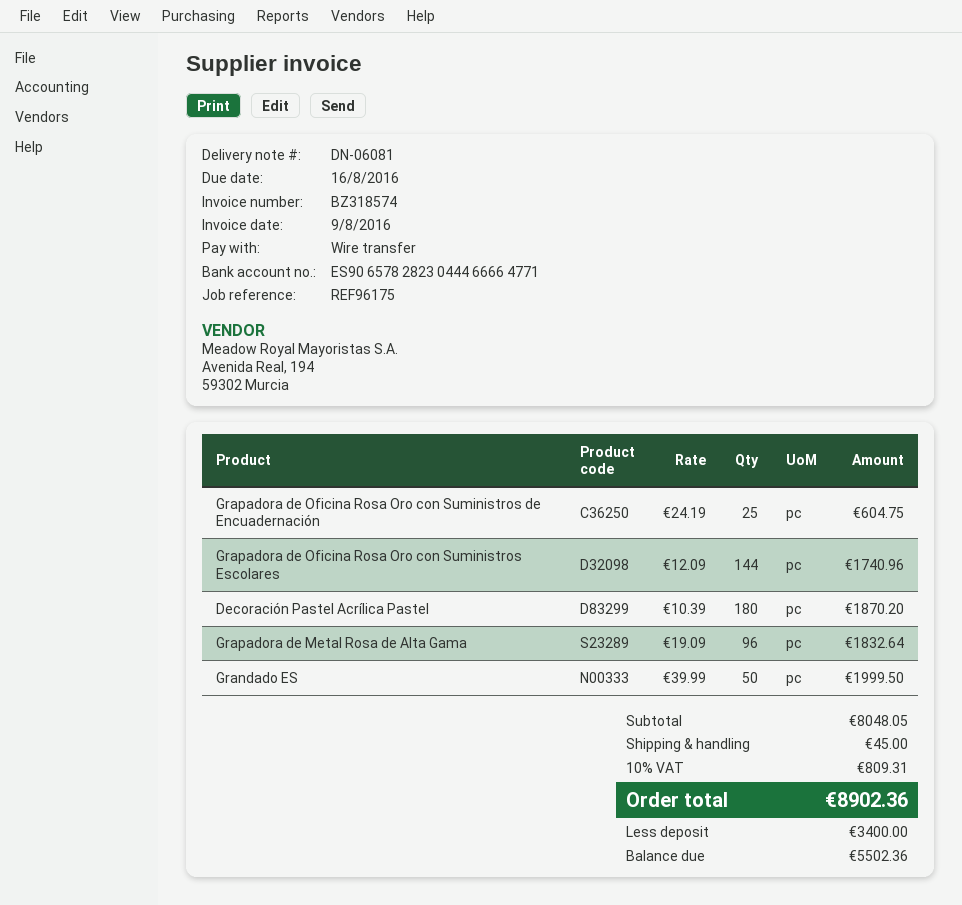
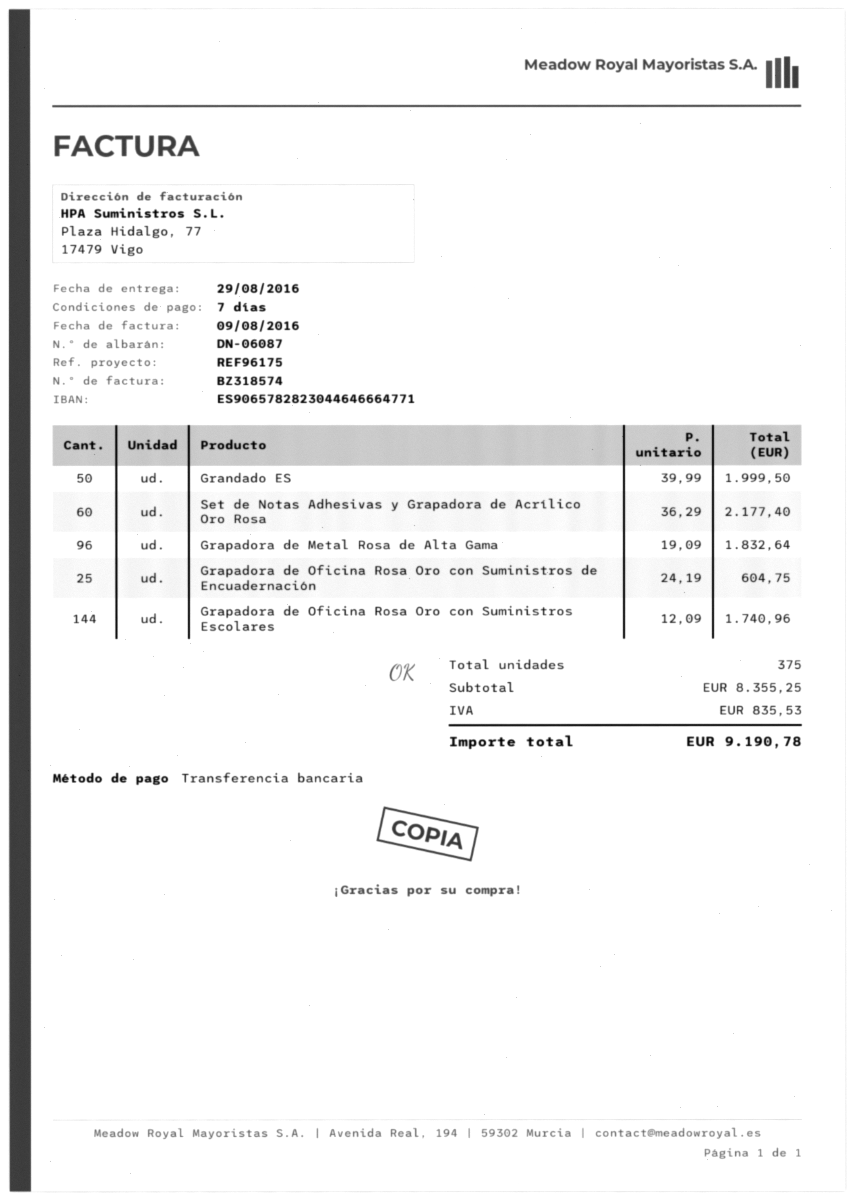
delivery note number: DN-06081 -> DN-06087
bank account: ES9065782823044466664771 -> ES9065782823044646664771
Decoración Pastel Acrílica Pastel: 180 x 10.39 = 1870.20 -> none
Set de Notas Adhesivas y Grapadora de Acrílico Oro Rosa: none -> 60 x 36.29 = 2177.40
subtotal: 8048.05 -> 8355.25
shipping: 45.00 -> none
tax: 809.31 -> 835.53
total: 8902.36 -> 9190.78

